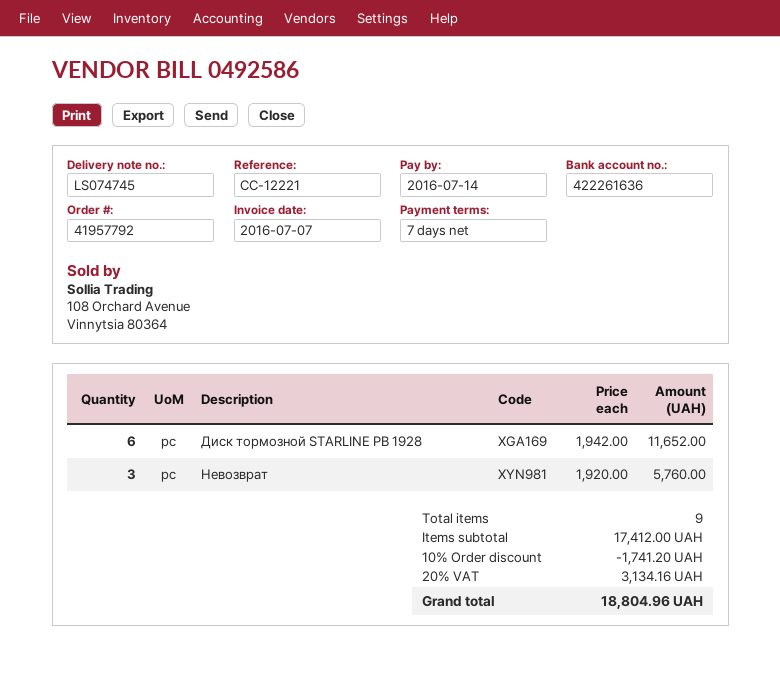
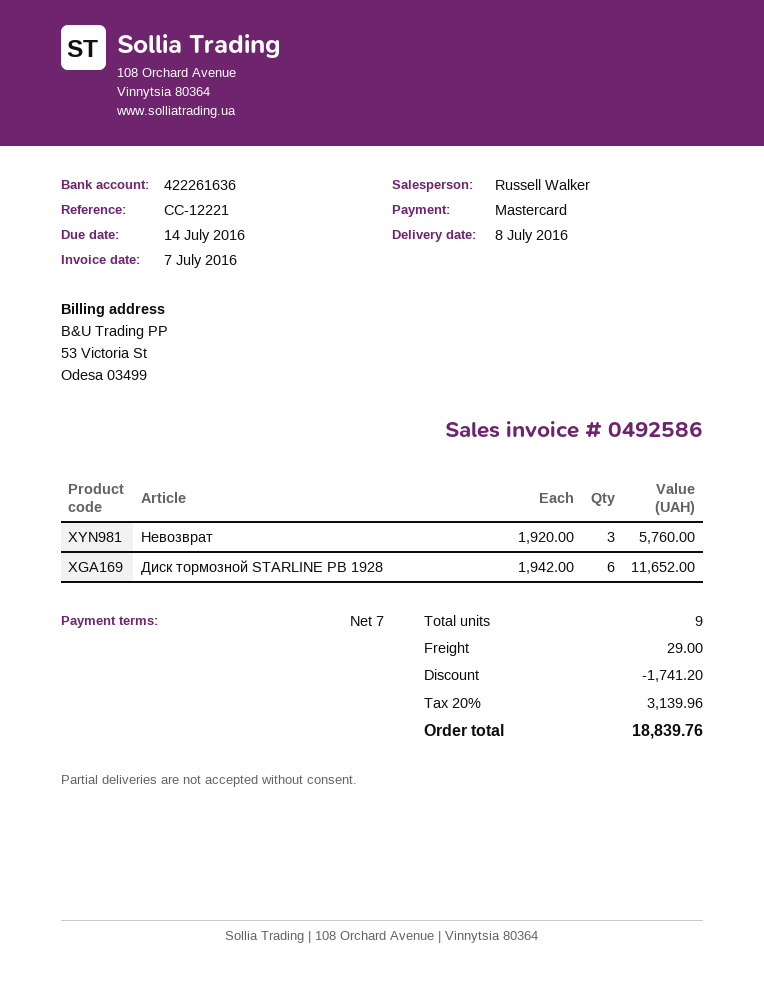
shipping: none -> 29.00
tax: 20% = 3134.16 -> 20% = 3139.96
total: 18804.96 -> 18839.76

